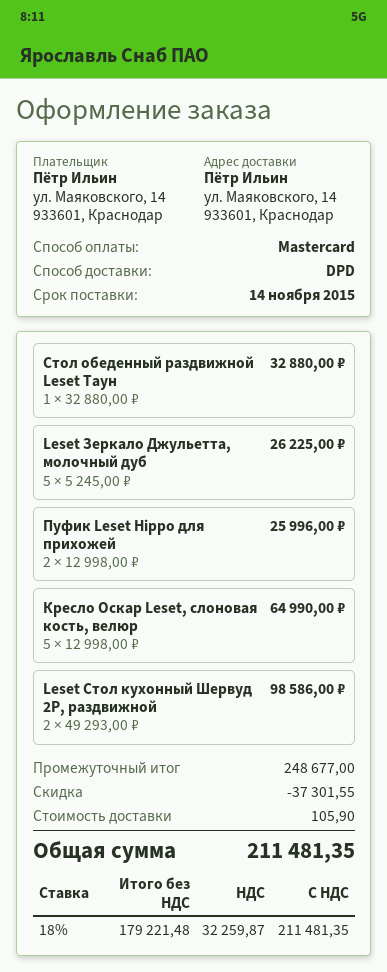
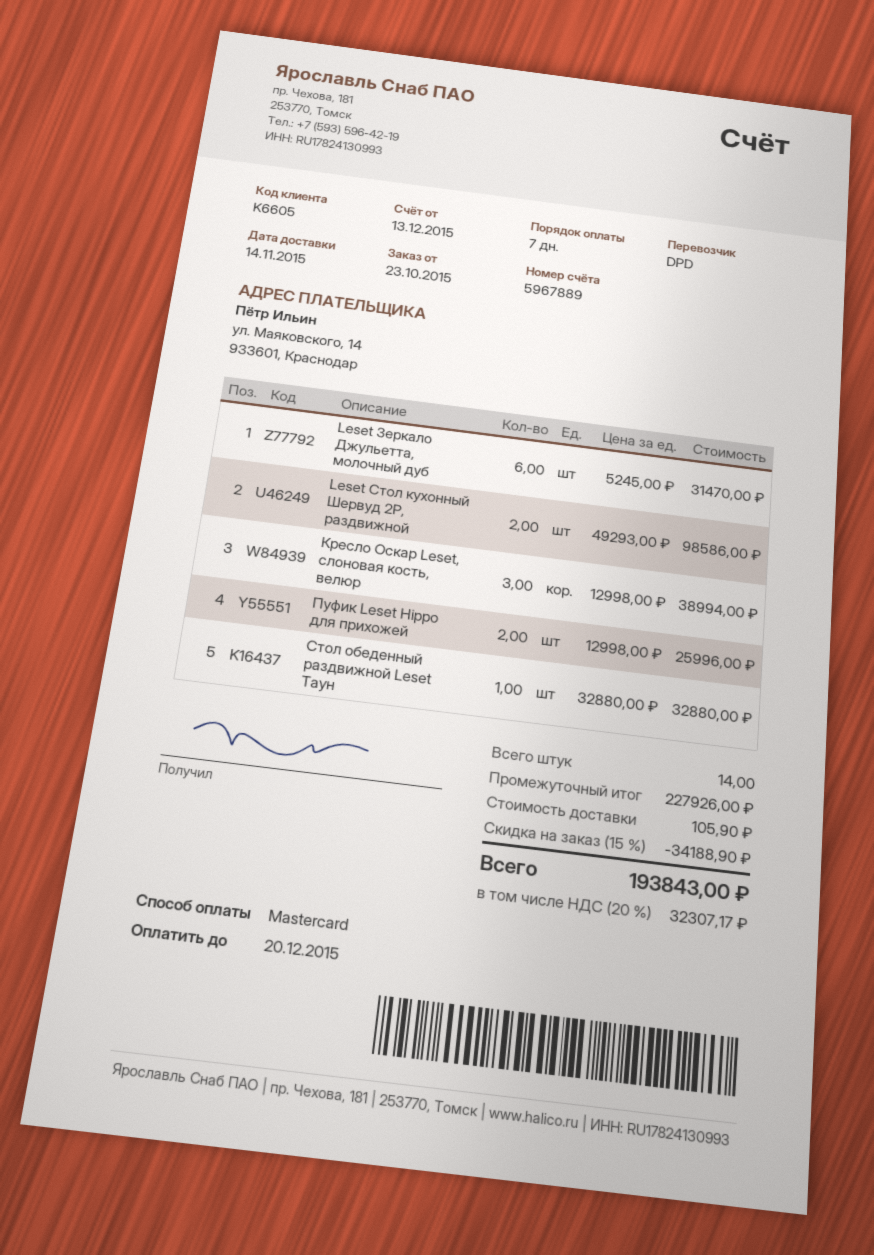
Leset Зеркало Джульетта, молочный дуб: 5 x 5245.00 = 26225.00 -> 6 x 5245.00 = 31470.00
Кресло Оскар Leset, слоновая кость, велюр: 5 x 12998.00 = 64990.00 -> 3 x 12998.00 = 38994.00
subtotal: 248677.00 -> 227926.00
discount: 37301.55 -> 34188.90
tax: 18% = 32259.87 -> 20% = 32307.17
total: 211481.35 -> 193843.00

